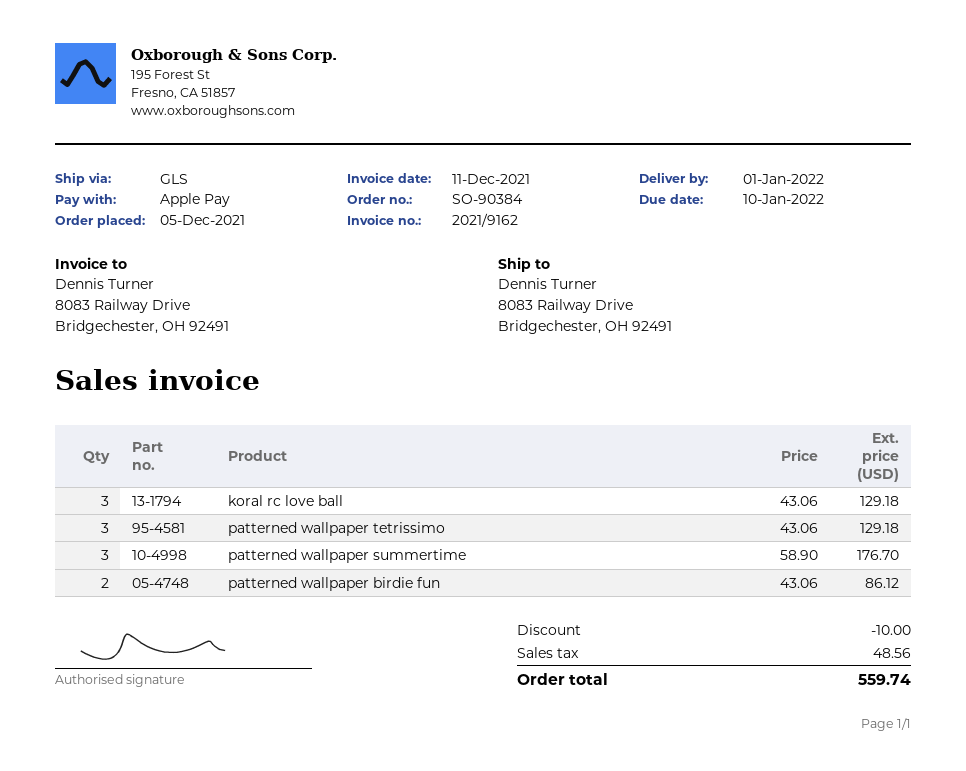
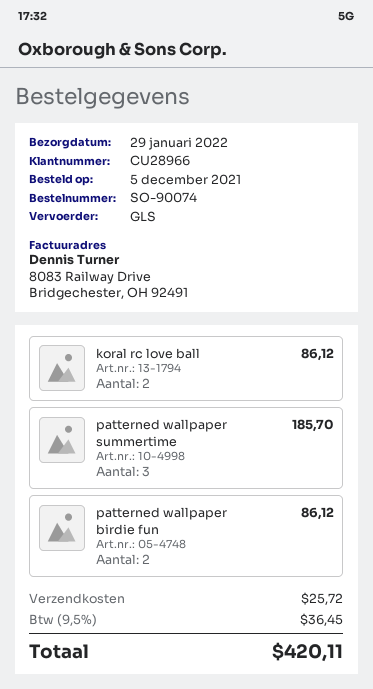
order number: SO-90384 -> SO-90074
delivery date: 2022-01-01 -> 2022-01-29
koral rc love ball: 3 for 129.18 -> 2 for 86.12
patterned wallpaper tetrissimo: 3 for 129.18 -> none
patterned wallpaper summertime: 3 for 176.70 -> 3 for 185.70
discount: 10.00 -> none
shipping: none -> 25.72
tax: 48.56 -> 36.45
total: 559.74 -> 420.11

